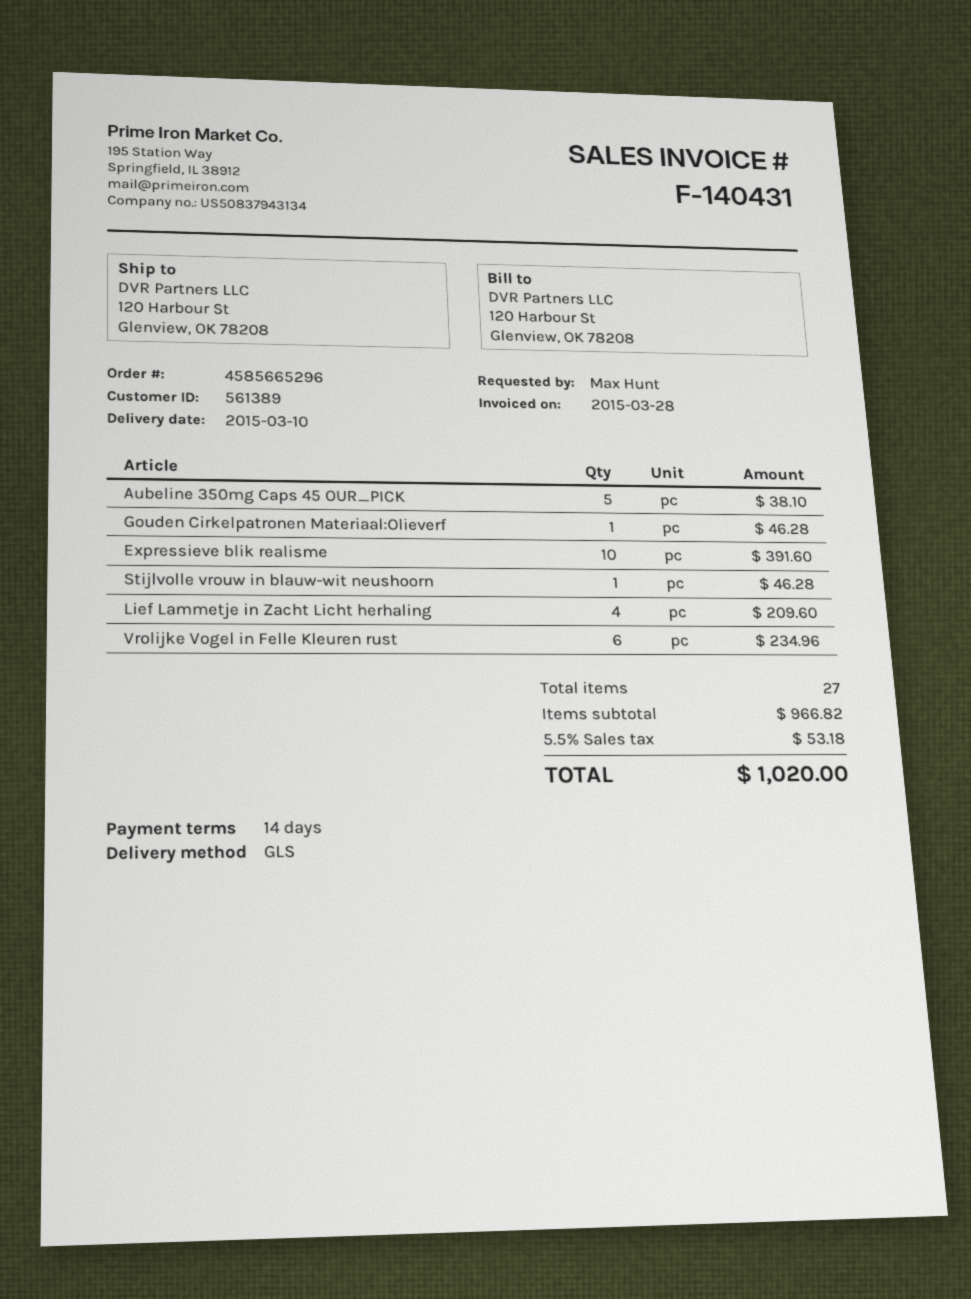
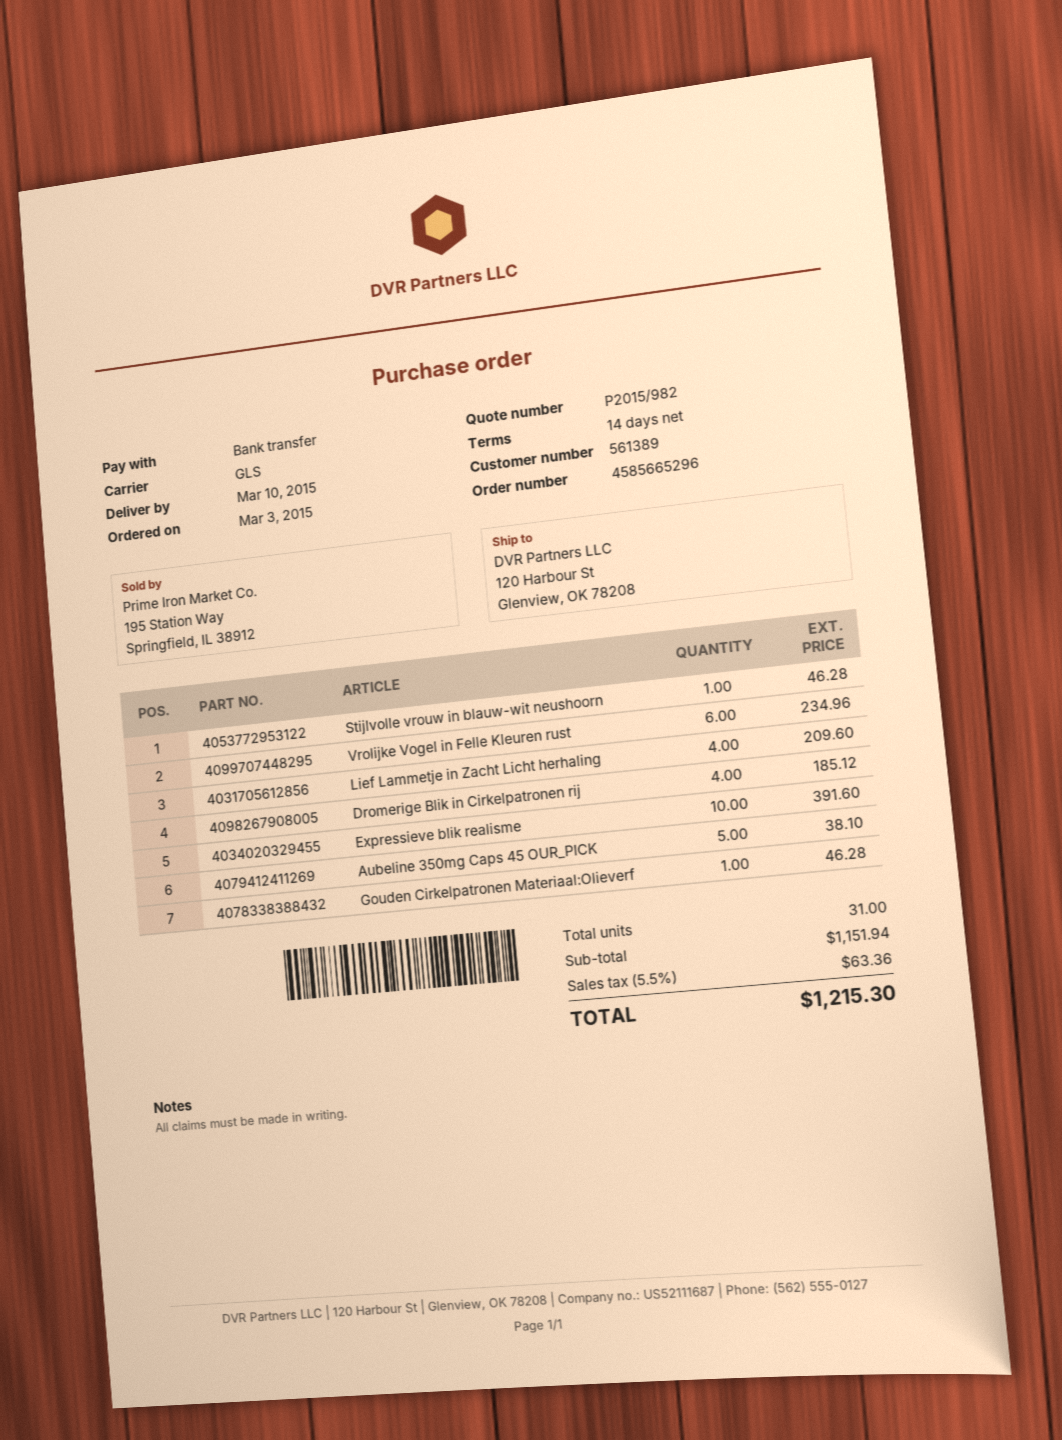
Dromerige Blik in Cirkelpatronen rij: none -> 4 for 185.12
total quantity: 27 -> 31
subtotal: 966.82 -> 1151.94
tax: 5.5% = 53.18 -> 5.5% = 63.36
total: 1020.00 -> 1215.30

